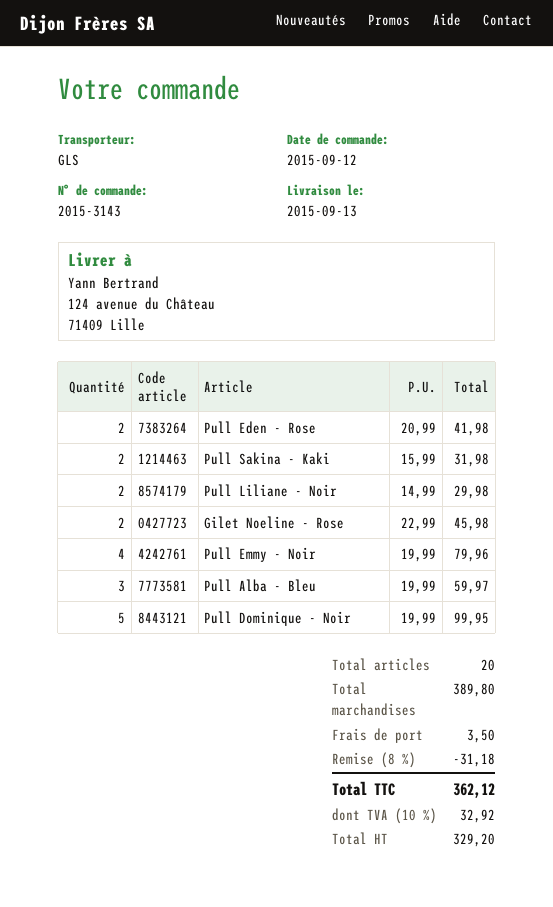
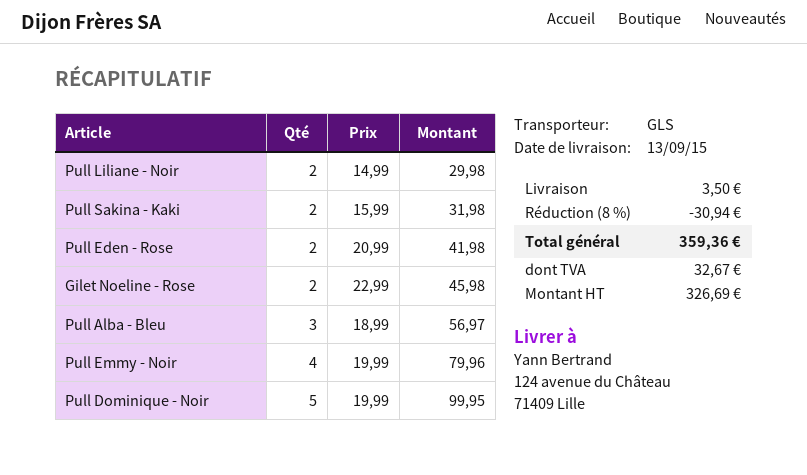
Pull Alba - Bleu: 3 x 19.99 = 59.97 -> 3 x 18.99 = 56.97
discount: 8% = 31.18 -> 8% = 30.94
net: 329.20 -> 326.69
tax: 32.92 -> 32.67
total: 362.12 -> 359.36

